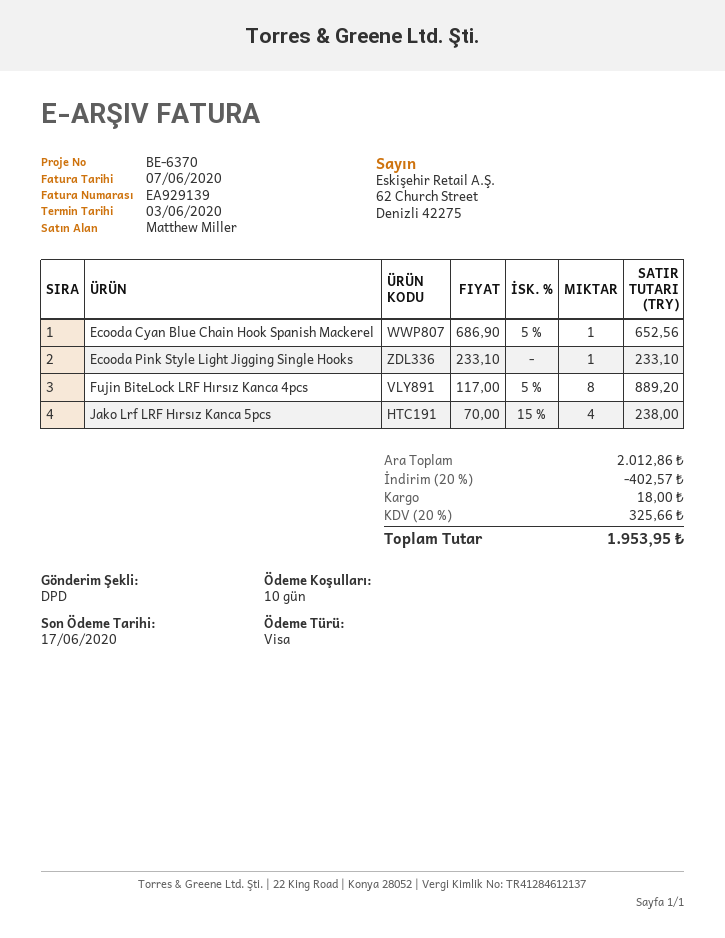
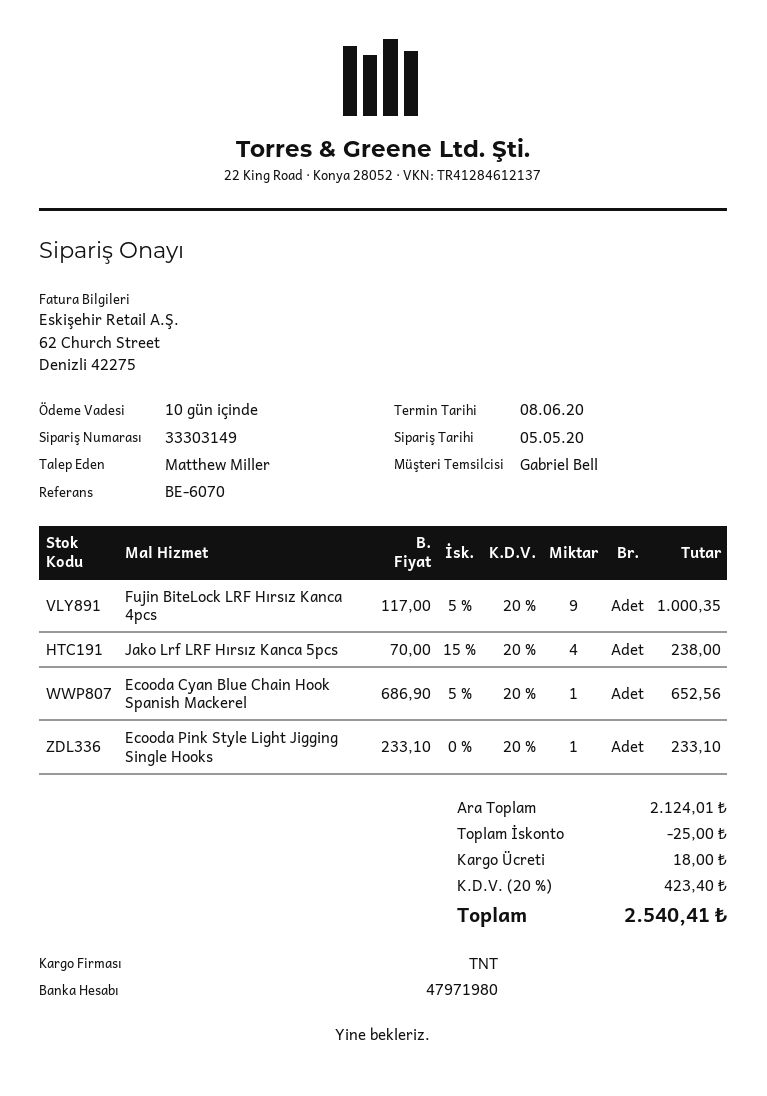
delivery date: 2020-06-03 -> 2020-06-08
reference: BE-6370 -> BE-6070
shipping method: DPD -> TNT
Fujin BiteLock LRF Hırsız Kanca 4pcs: 8 x 117.00 - 5% = 889.20 -> 9 x 117.00 - 5% = 1000.35
subtotal: 2012.86 -> 2124.01
discount: 402.57 -> 25.00
tax: 20% = 325.66 -> 20% = 423.40
total: 1953.95 -> 2540.41

